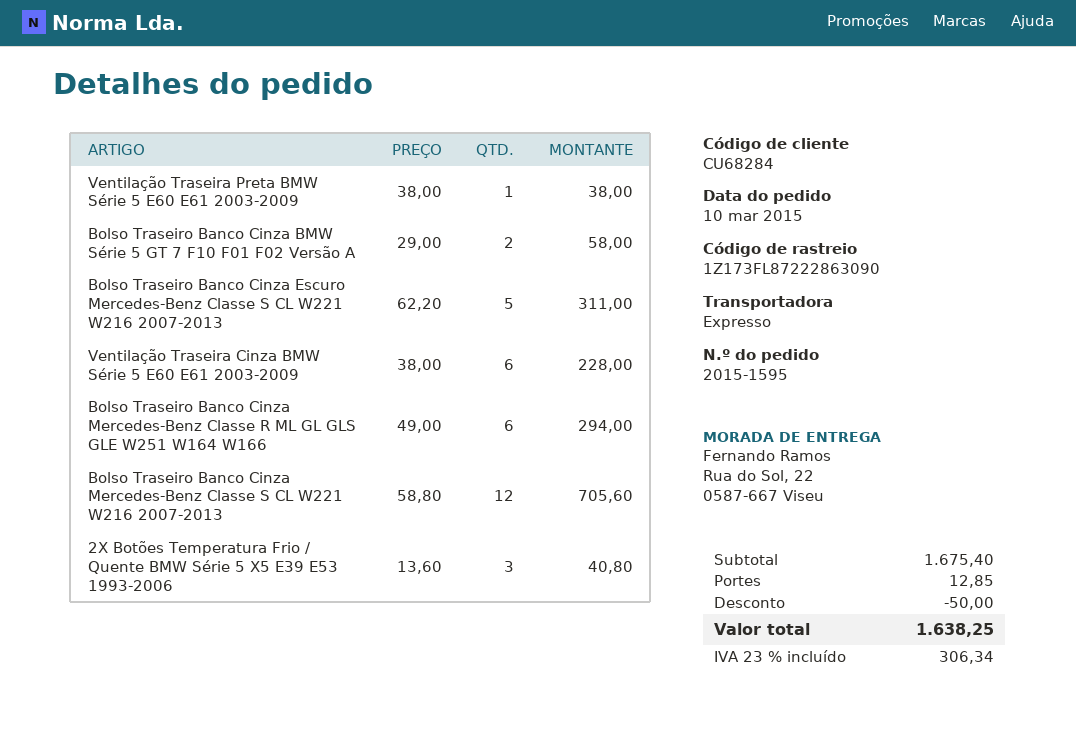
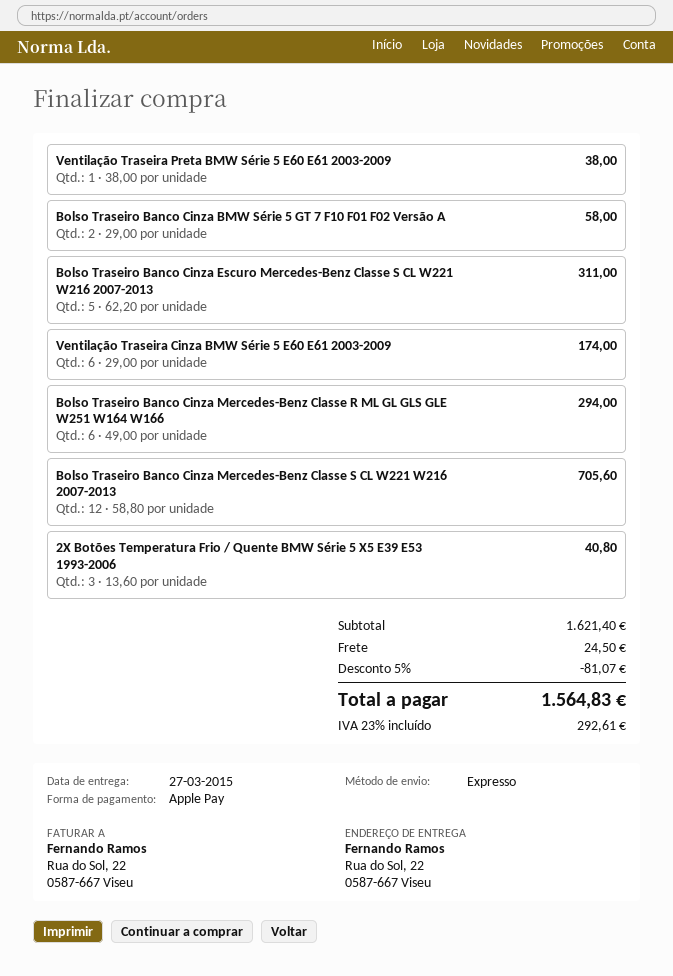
Ventilação Traseira Cinza BMW Série 5 E60 E61 2003-2009: 6 x 38.00 = 228.00 -> 6 x 29.00 = 174.00
subtotal: 1675.40 -> 1621.40
discount: 50.00 -> 81.07
shipping: 12.85 -> 24.50
tax: 23% = 306.34 -> 23% = 292.61
total: 1638.25 -> 1564.83

